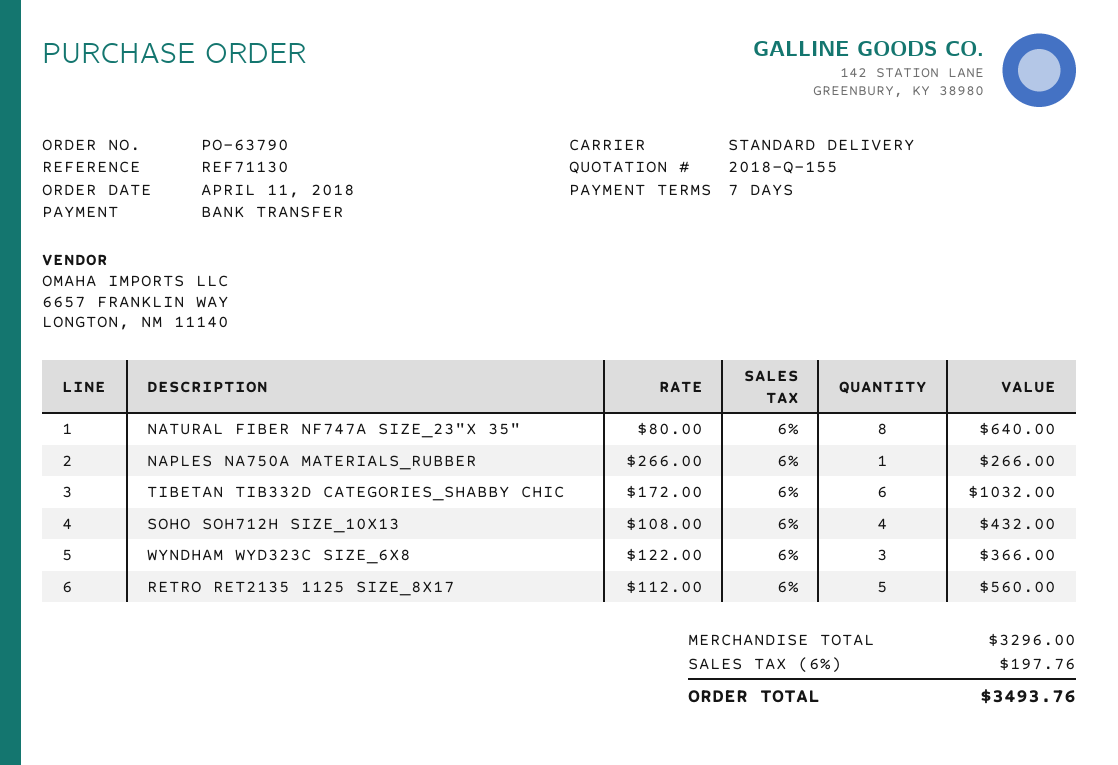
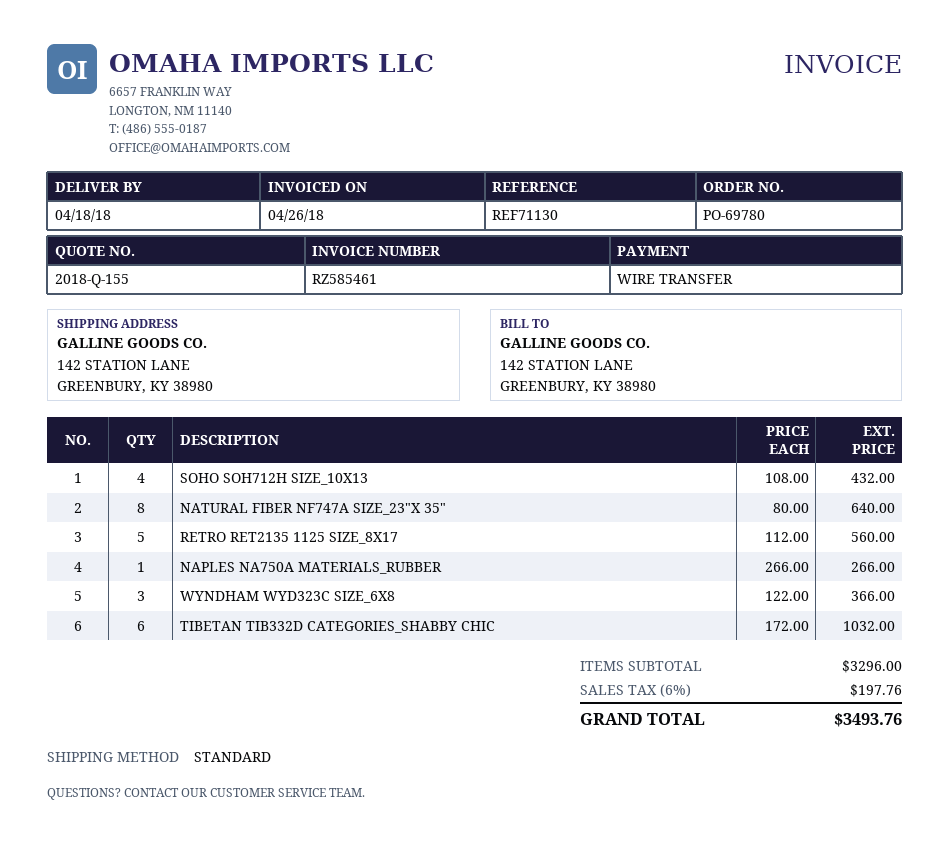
order number: PO-63790 -> PO-69780

